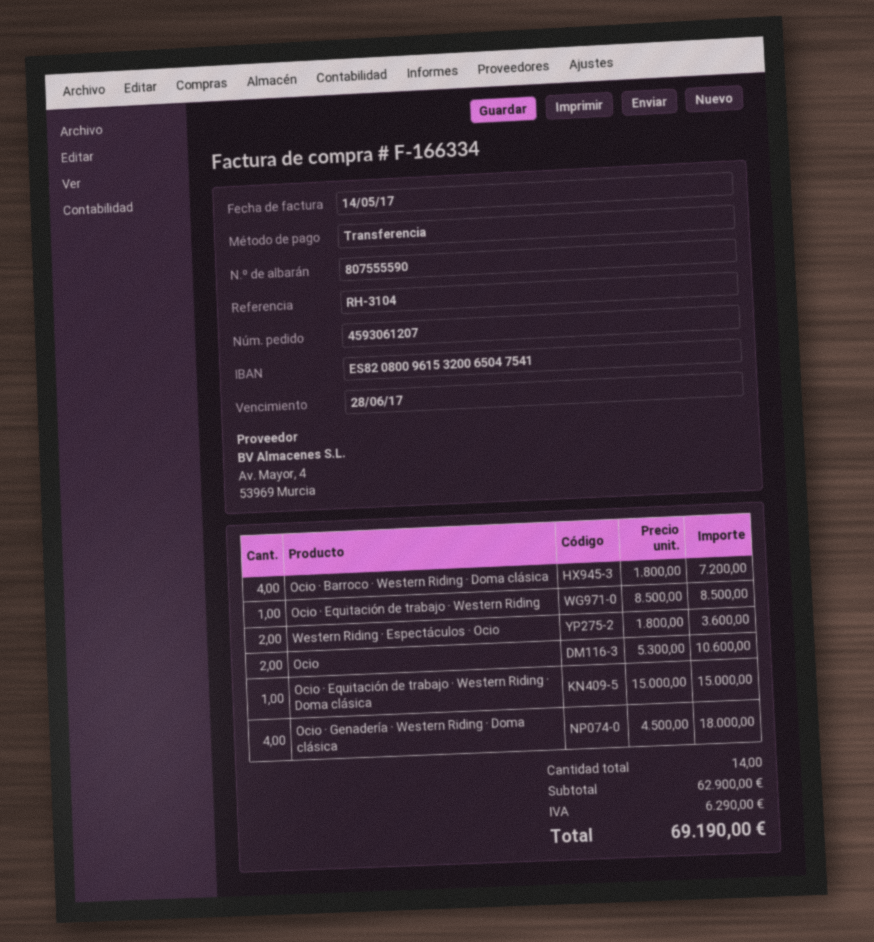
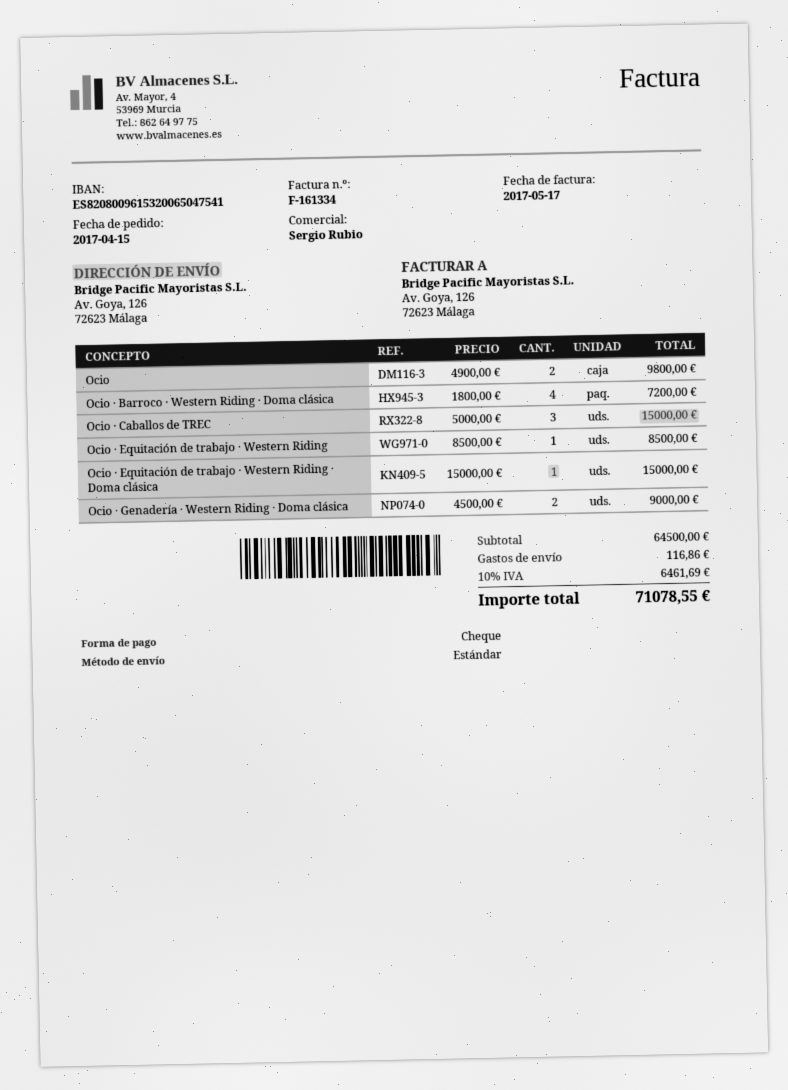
invoice number: F-166334 -> F-161334
invoice date: 2017-05-14 -> 2017-05-17
payment method: bank transfer -> cheque
Western Riding · Espectáculos · Ocio: 2 x 1800.00 = 3600.00 -> none
Ocio: 2 x 5300.00 = 10600.00 -> 2 x 4900.00 = 9800.00
Ocio · Genadería · Western Riding · Doma clásica: 4 x 4500.00 = 18000.00 -> 2 x 4500.00 = 9000.00
Ocio · Caballos de TREC: none -> 3 x 5000.00 = 15000.00
subtotal: 62900.00 -> 64500.00
shipping: none -> 116.86
tax: 6290.00 -> 6461.69
total: 69190.00 -> 71078.55

